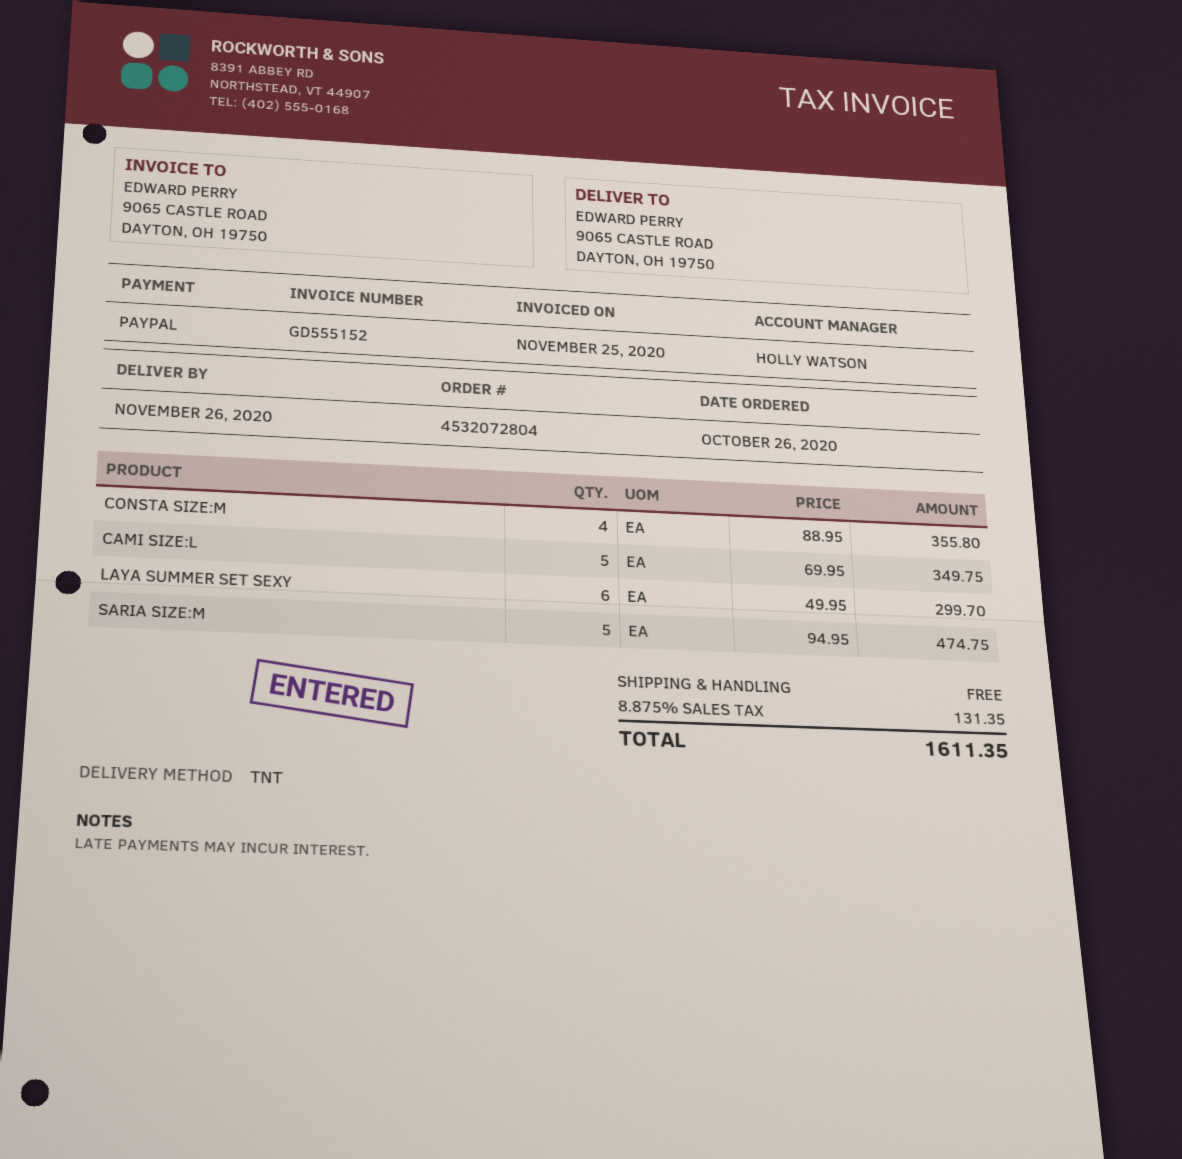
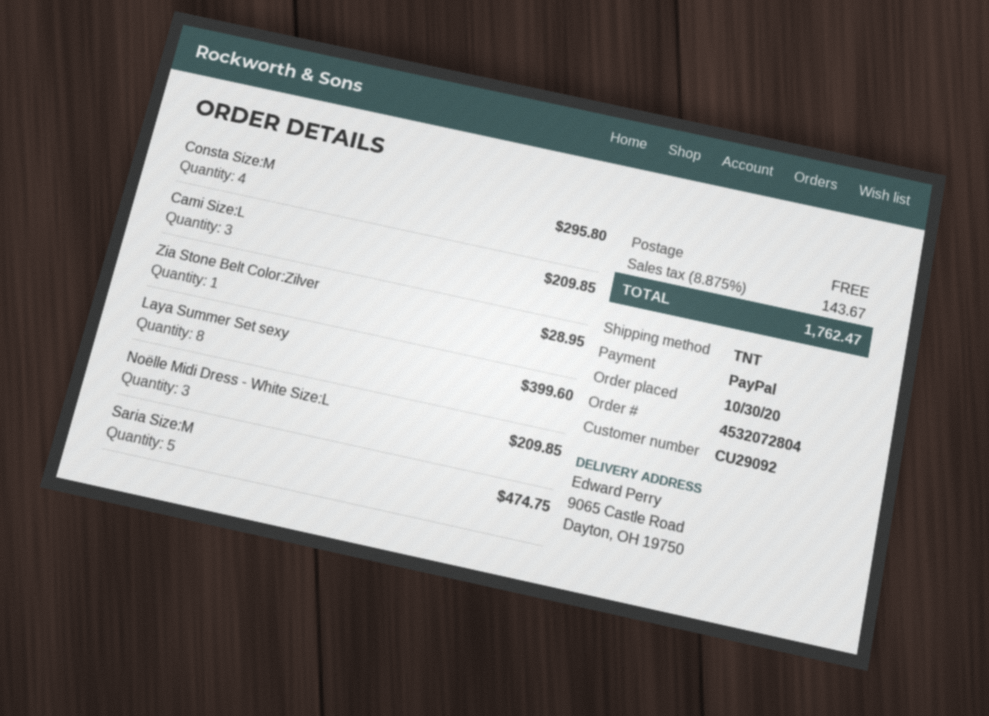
order date: 2020-10-26 -> 2020-10-30
CONSTA SIZE:M: 4 for 355.80 -> 4 for 295.80
CAMI SIZE:L: 5 for 349.75 -> 3 for 209.85
LAYA SUMMER SET SEXY: 6 for 299.70 -> 8 for 399.60
Zia Stone Belt Color:Zilver: none -> 1 for 28.95
Noëlle Midi Dress - White Size:L: none -> 3 for 209.85
tax: 8.875% = 131.35 -> 8.875% = 143.67
total: 1611.35 -> 1762.47

